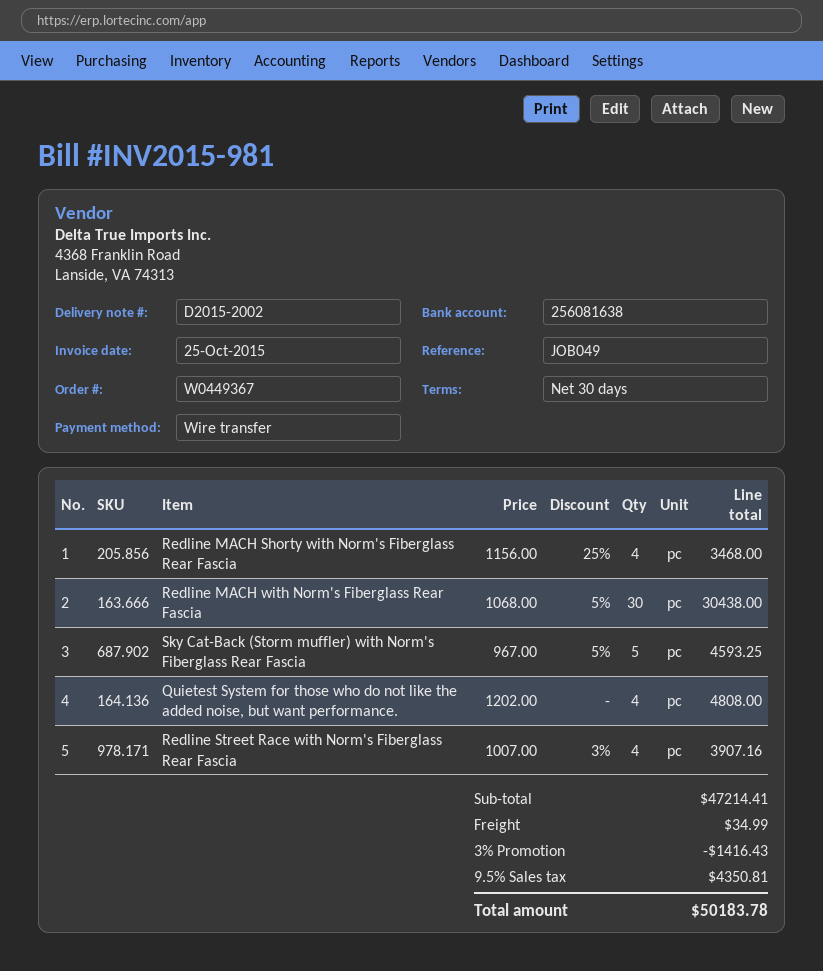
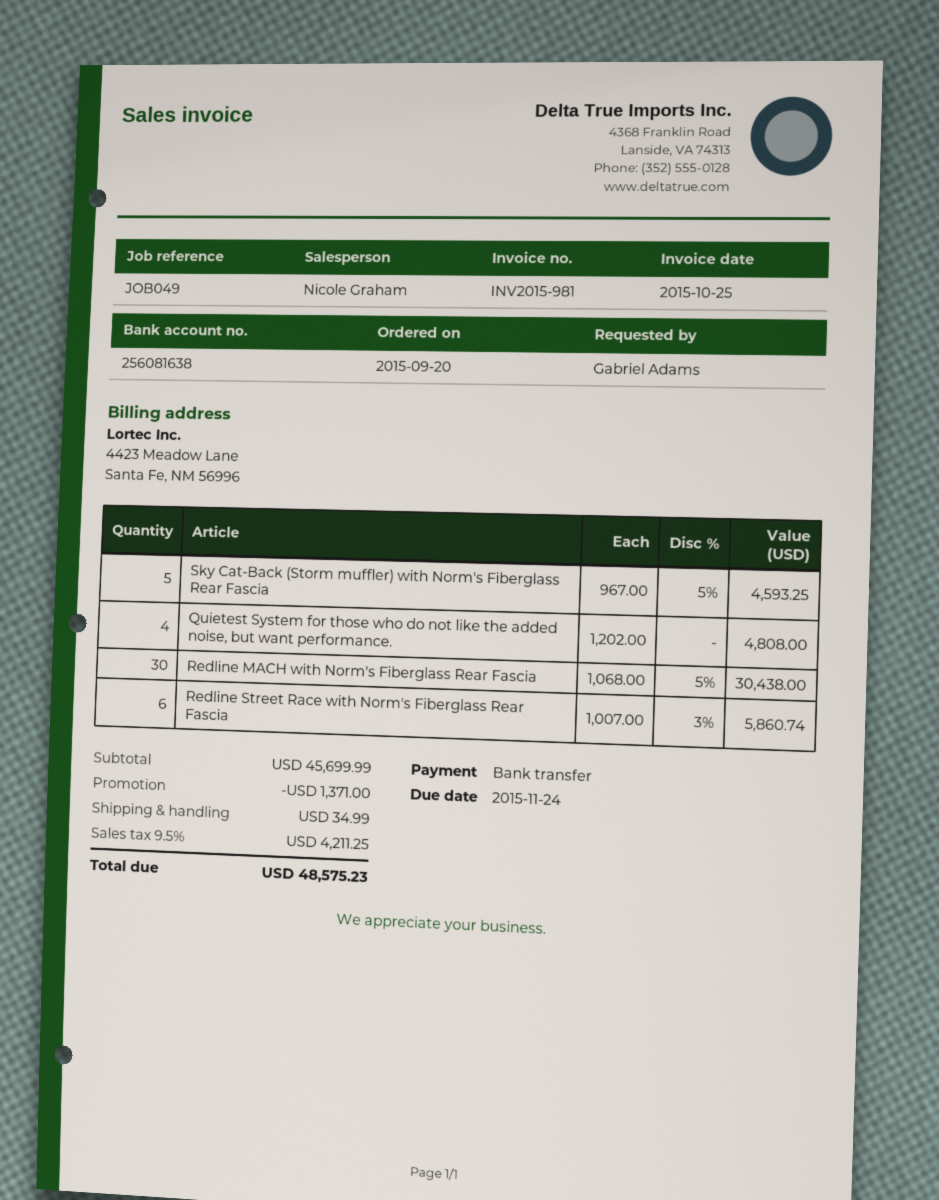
Redline MACH Shorty with Norm's Fiberglass Rear Fascia: 4 x 1156.00 - 25% = 3468.00 -> none
Redline Street Race with Norm's Fiberglass Rear Fascia: 4 x 1007.00 - 3% = 3907.16 -> 6 x 1007.00 - 3% = 5860.74
subtotal: 47214.41 -> 45699.99
discount: 1416.43 -> 1371.00
tax: 9.5% = 4350.81 -> 9.5% = 4211.25
total: 50183.78 -> 48575.23

